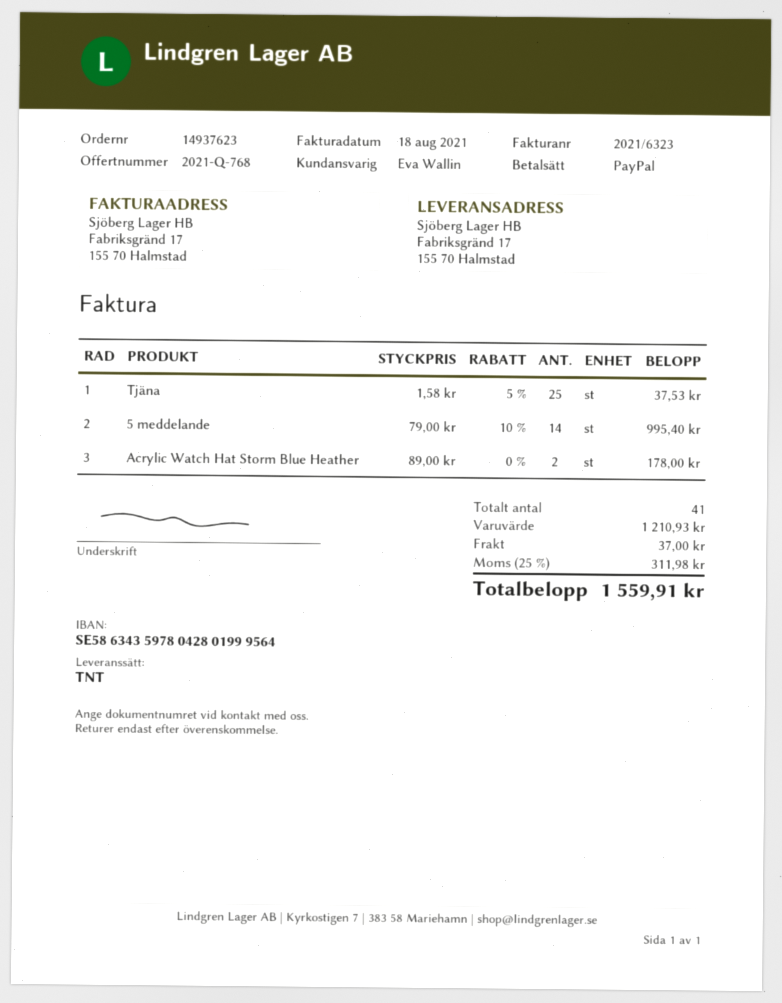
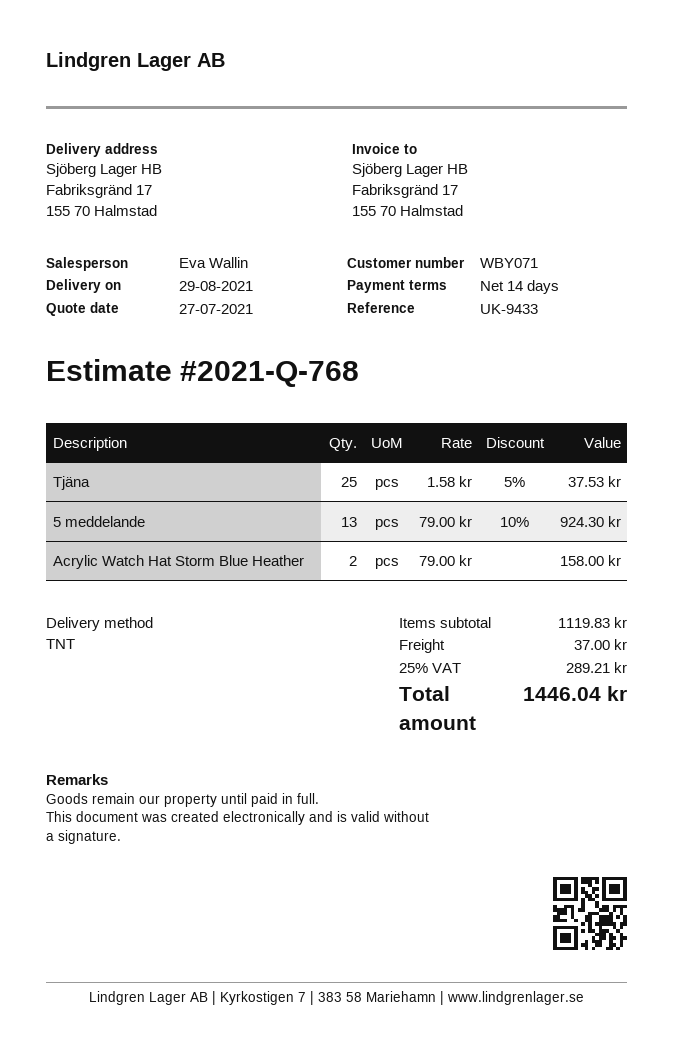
5 meddelande: 14 x 79.00 - 10% = 995.40 -> 13 x 79.00 - 10% = 924.30
Acrylic Watch Hat Storm Blue Heather: 2 x 89.00 = 178.00 -> 2 x 79.00 = 158.00
subtotal: 1210.93 -> 1119.83
tax: 25% = 311.98 -> 25% = 289.21
total: 1559.91 -> 1446.04

